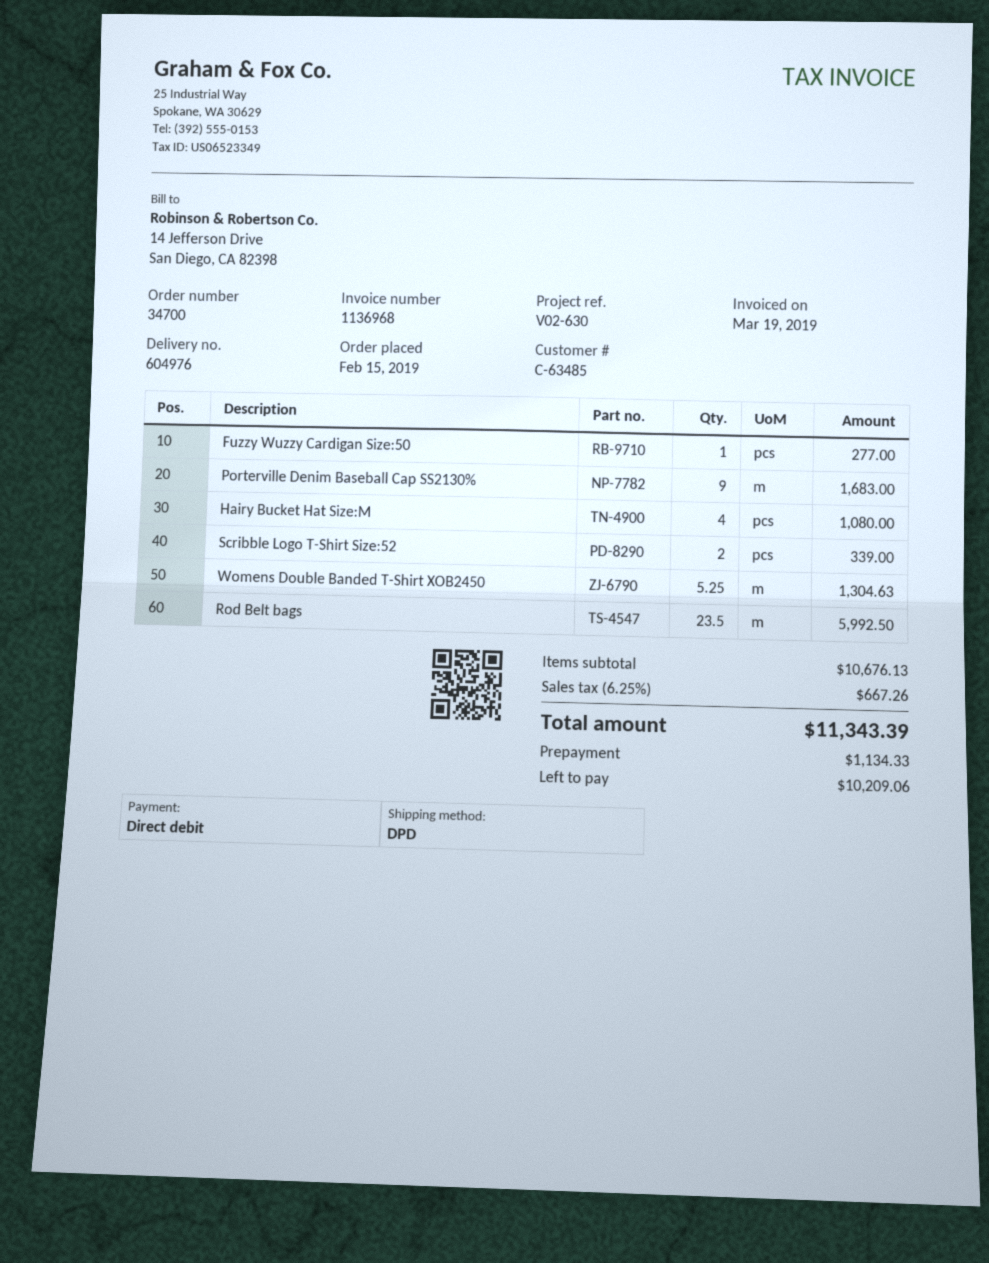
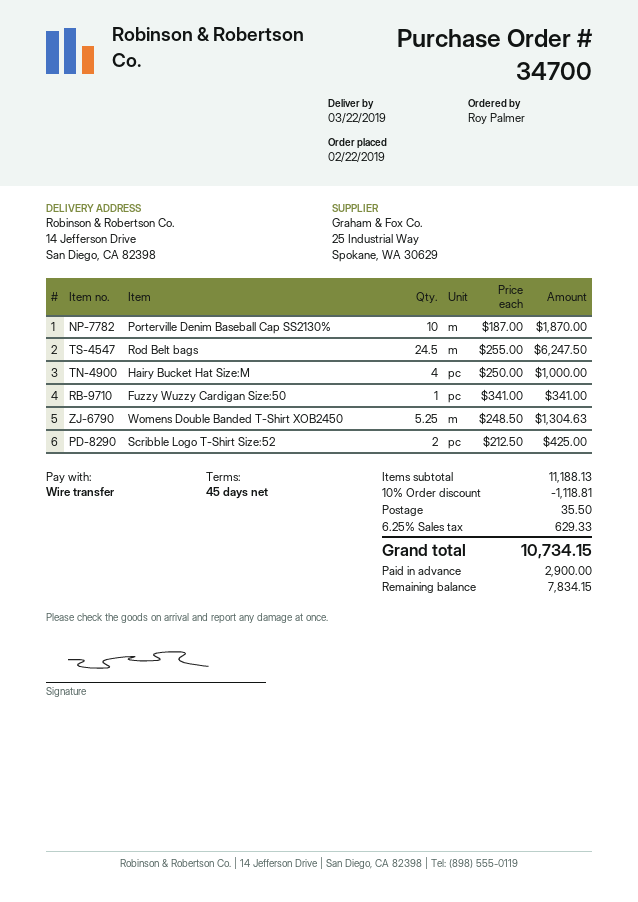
order date: 2019-02-15 -> 2019-02-22
payment method: direct debit -> bank transfer
Fuzzy Wuzzy Cardigan Size:50: 1 for 277.00 -> 1 for 341.00
Porterville Denim Baseball Cap SS2130%: 9 for 1683.00 -> 10 for 1870.00
Hairy Bucket Hat Size:M: 4 for 1080.00 -> 4 for 1000.00
Scribble Logo T-Shirt Size:52: 2 for 339.00 -> 2 for 425.00
Rod Belt bags: 23.5 for 5992.50 -> 24.5 for 6247.50
subtotal: 10676.13 -> 11188.13
discount: none -> 10% = 1118.81
shipping: none -> 35.50
tax: 6.25% = 667.26 -> 6.25% = 629.33
total: 11343.39 -> 10734.15
deposit: 1134.33 -> 2900.00
balance: 10209.06 -> 7834.15

